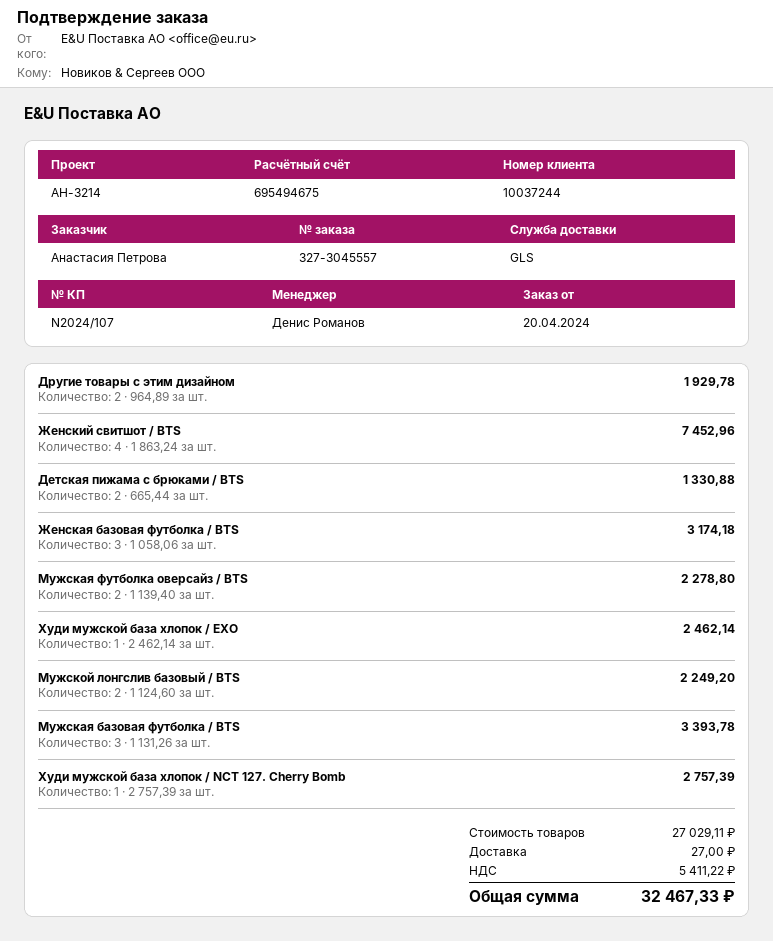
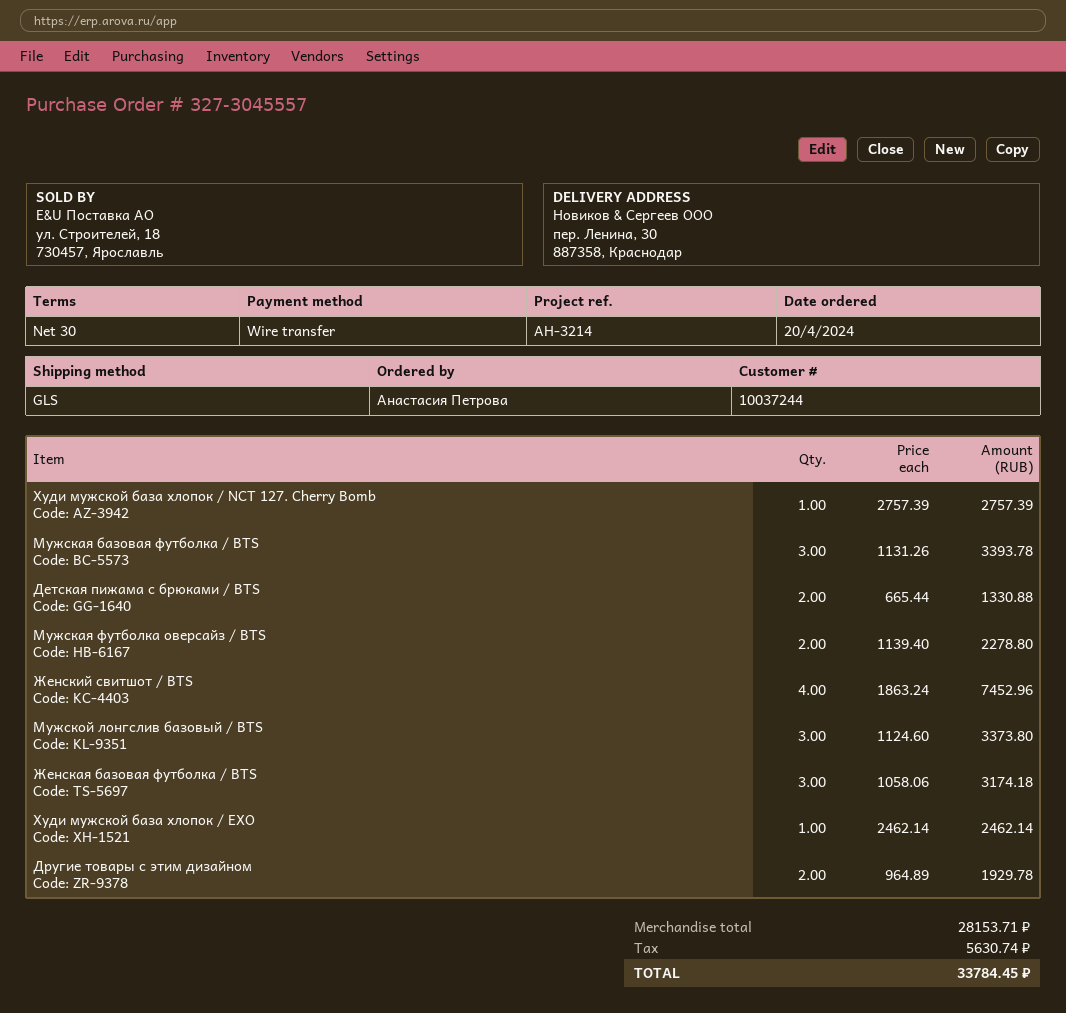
Мужской лонгслив базовый / BTS: 2 x 1124.60 = 2249.20 -> 3 x 1124.60 = 3373.80
subtotal: 27029.11 -> 28153.71
shipping: 27.00 -> none
tax: 5411.22 -> 5630.74
total: 32467.33 -> 33784.45

